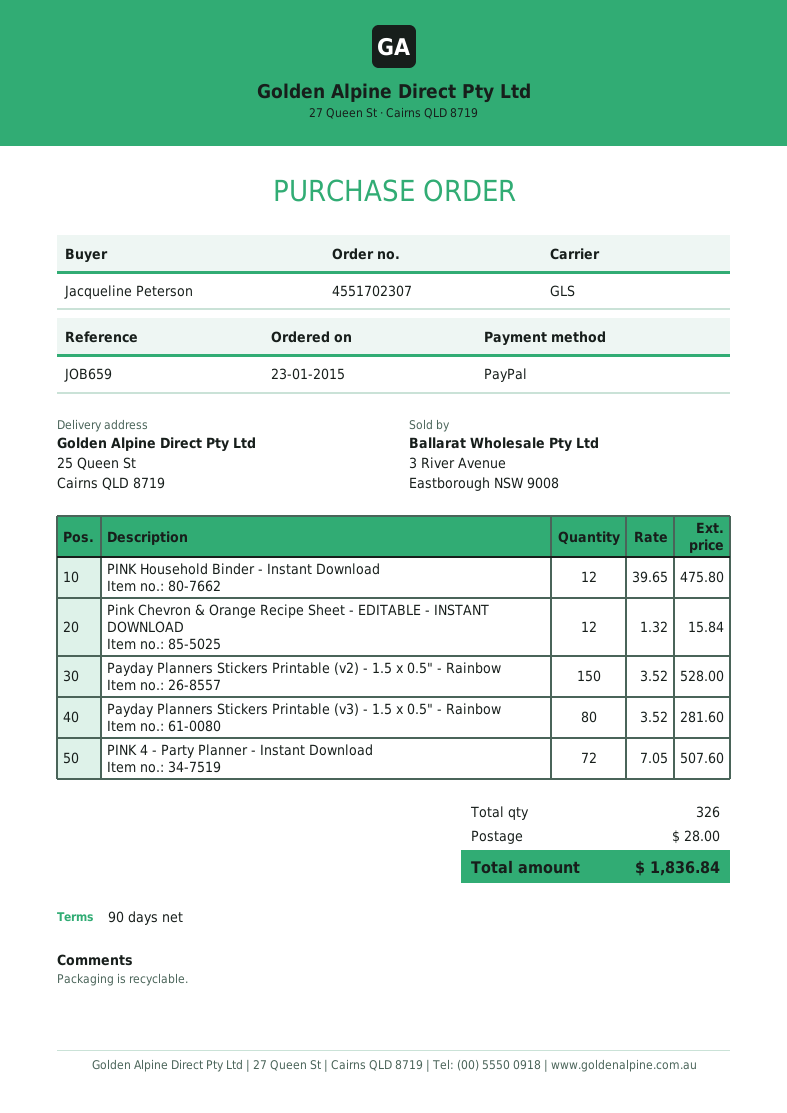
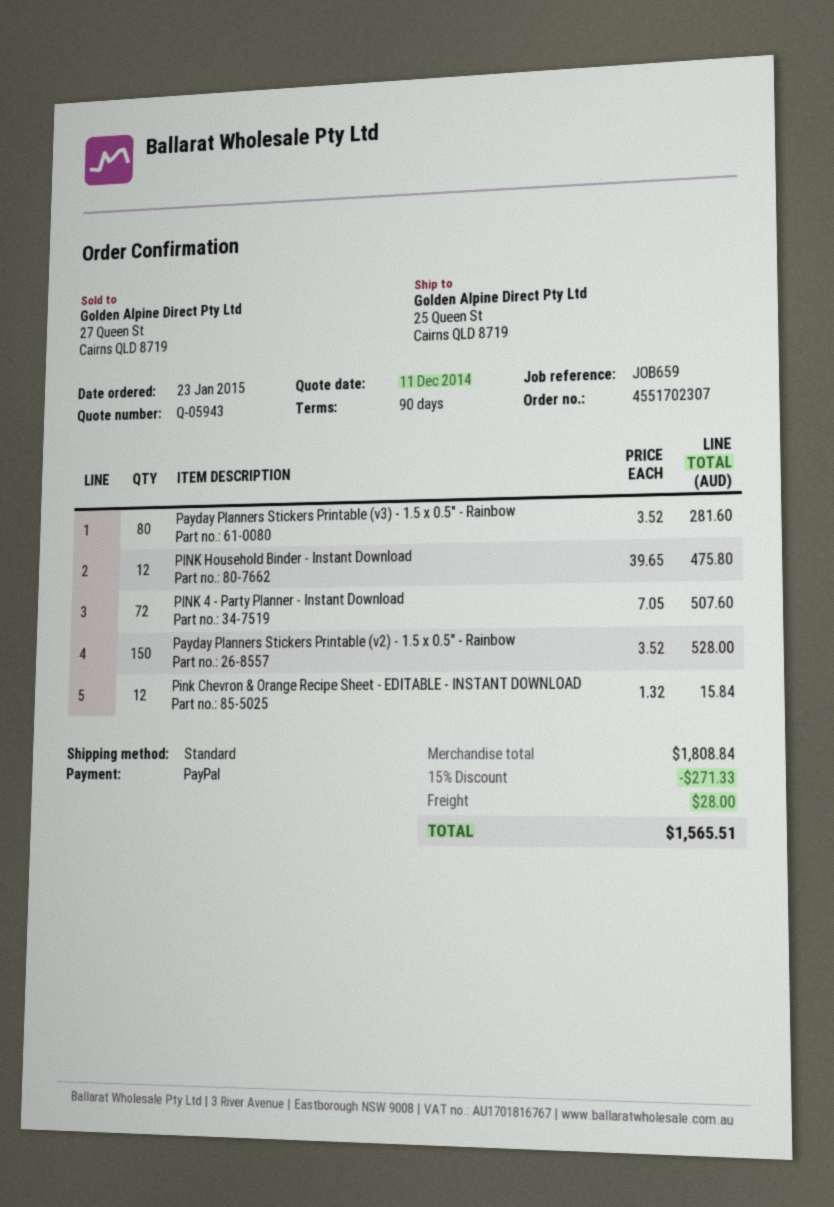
shipping method: GLS -> standard
discount: none -> 15% = 271.33
total: 1836.84 -> 1565.51

